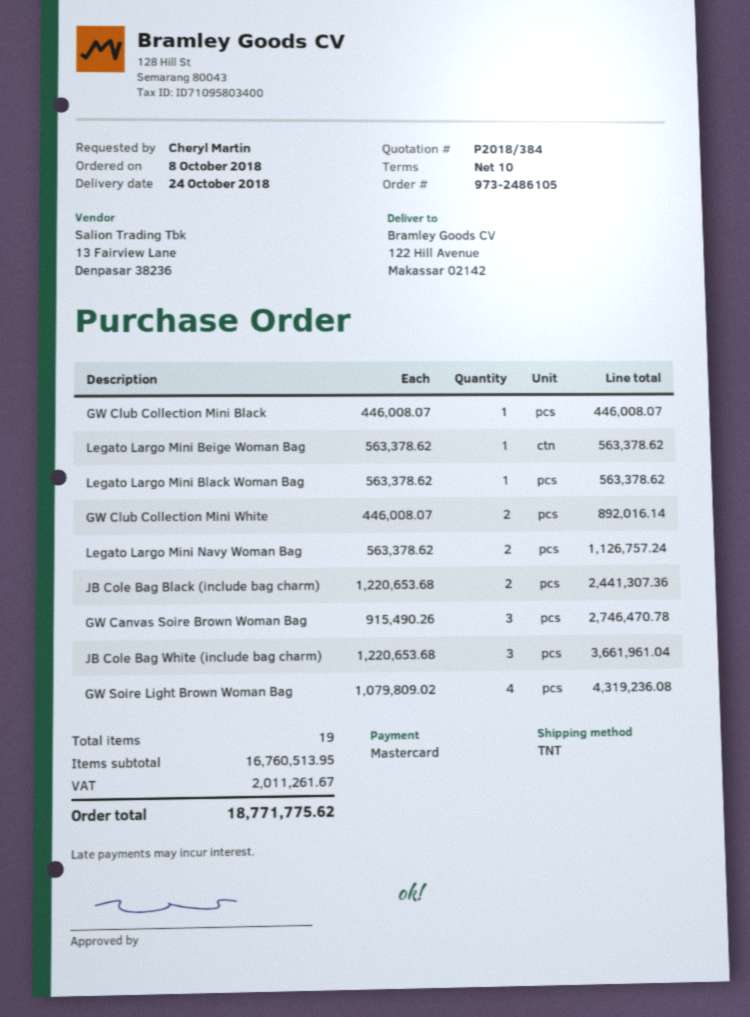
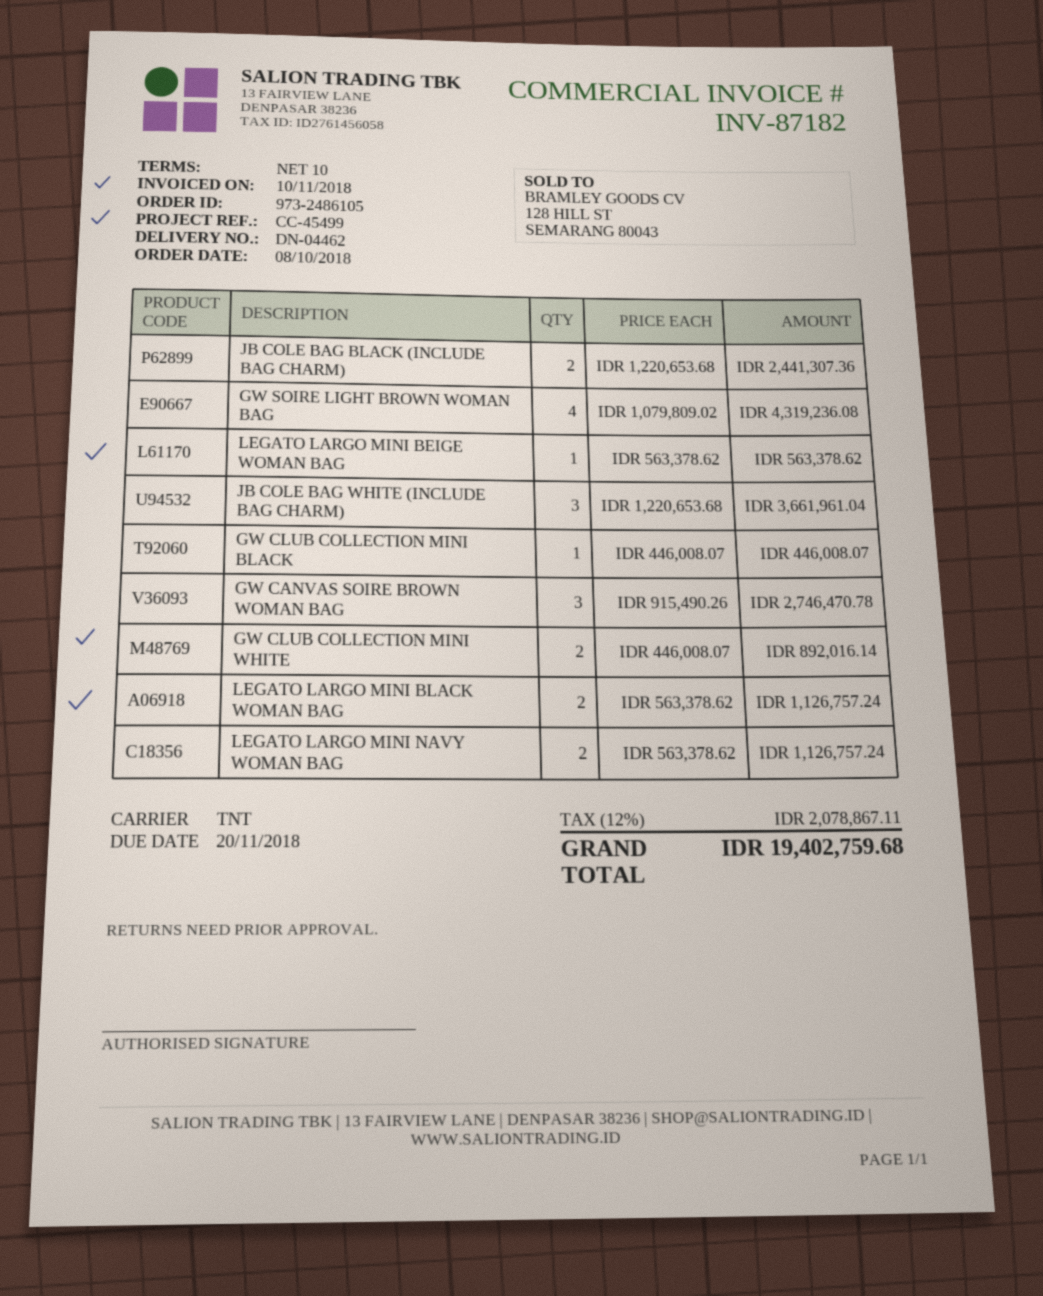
Legato Largo Mini Black Woman Bag: 1 x 563378.62 = 563378.62 -> 2 x 563378.62 = 1126757.24
tax: 2011261.67 -> 2078867.11
total: 18771775.62 -> 19402759.68

